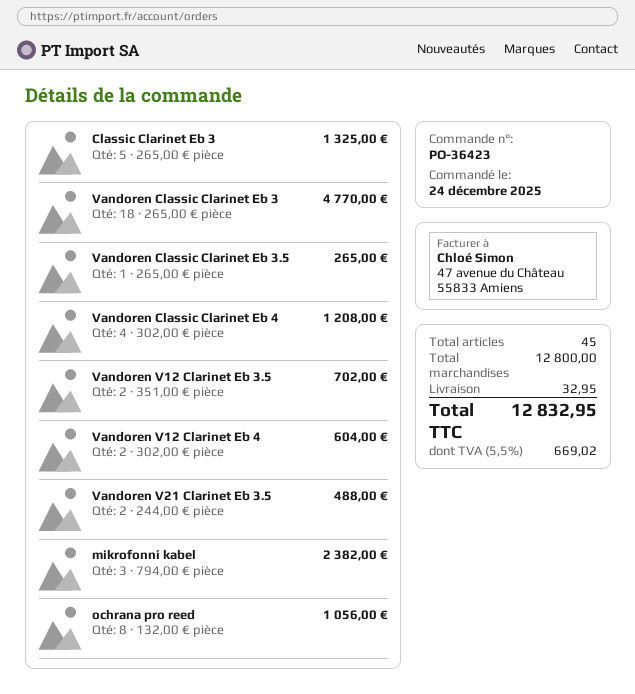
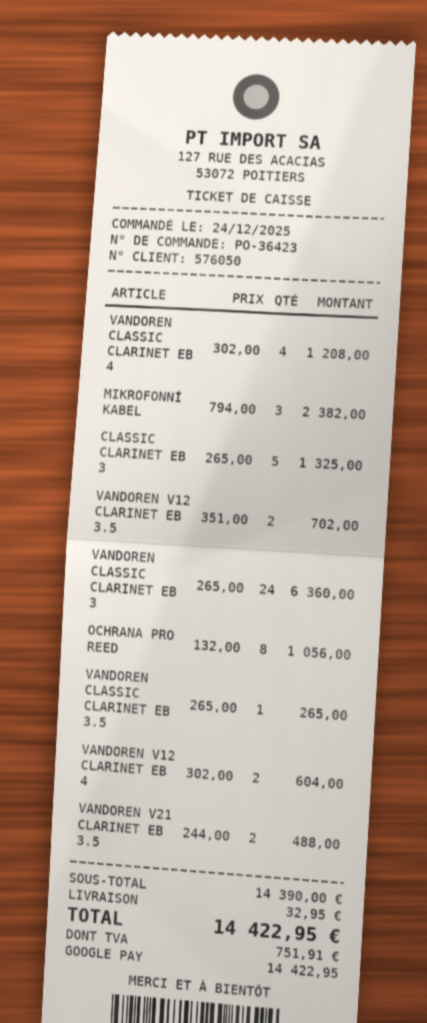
Vandoren Classic Clarinet Eb 3: 18 x 265.00 = 4770.00 -> 24 x 265.00 = 6360.00
subtotal: 12800.00 -> 14390.00
tax: 669.02 -> 751.91
total: 12832.95 -> 14422.95

